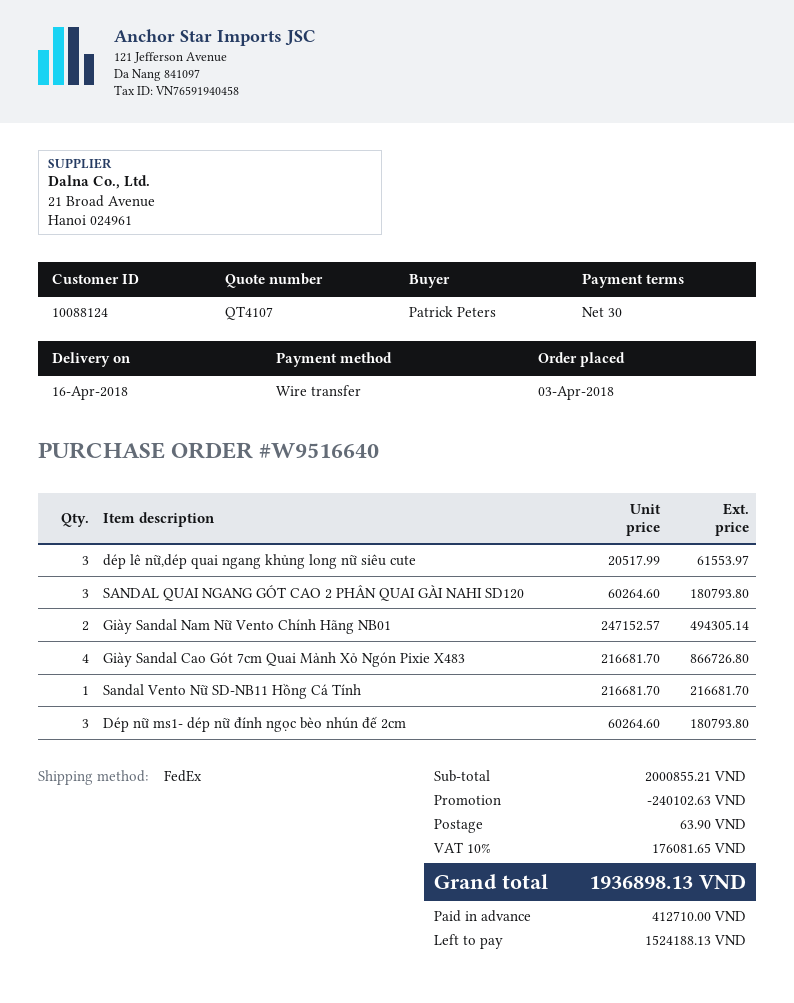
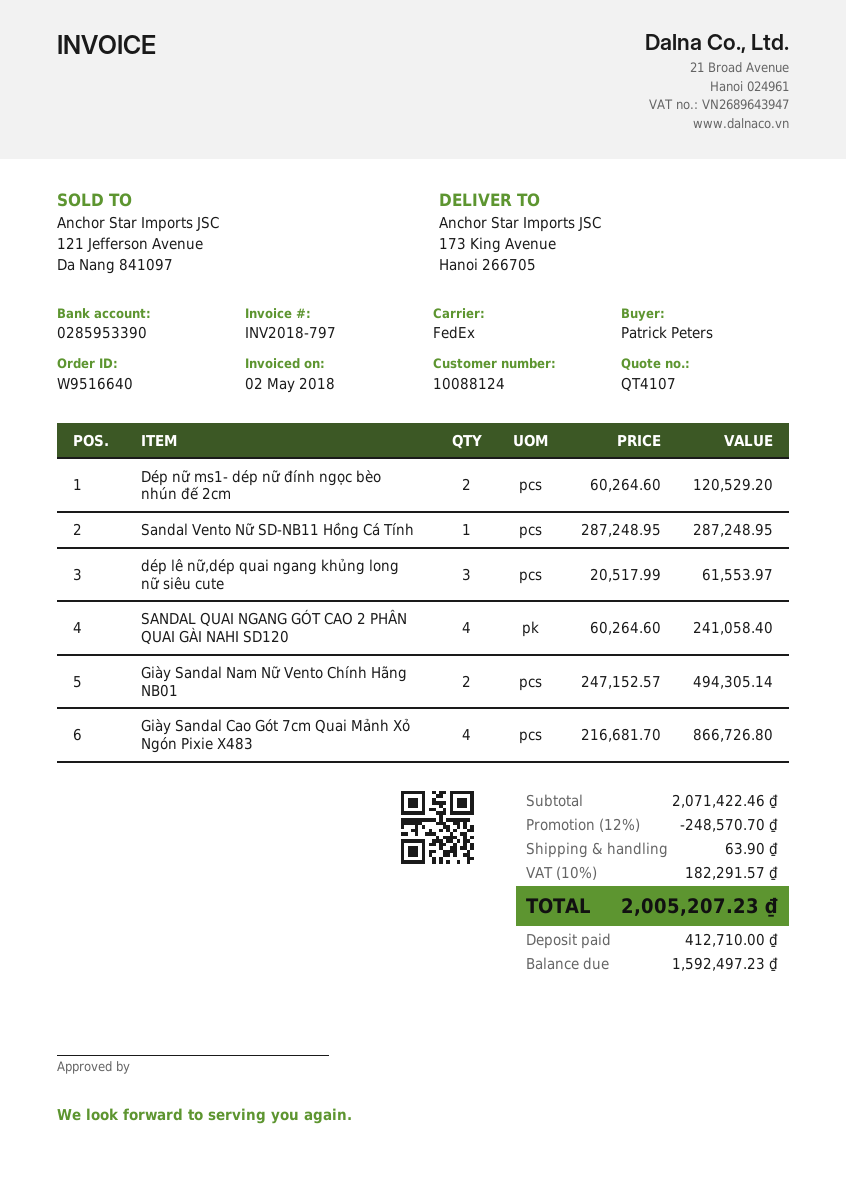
SANDAL QUAI NGANG GÓT CAO 2 PHÂN QUAI GÀI NAHI SD120: 3 x 60264.60 = 180793.80 -> 4 x 60264.60 = 241058.40
Sandal Vento Nữ SD-NB11 Hồng Cá Tính: 1 x 216681.70 = 216681.70 -> 1 x 287248.95 = 287248.95
Dép nữ ms1- dép nữ đính ngọc bèo nhún đế 2cm: 3 x 60264.60 = 180793.80 -> 2 x 60264.60 = 120529.20
subtotal: 2000855.21 -> 2071422.46
discount: 240102.63 -> 248570.70
tax: 10% = 176081.65 -> 10% = 182291.57
total: 1936898.13 -> 2005207.23
balance: 1524188.13 -> 1592497.23

